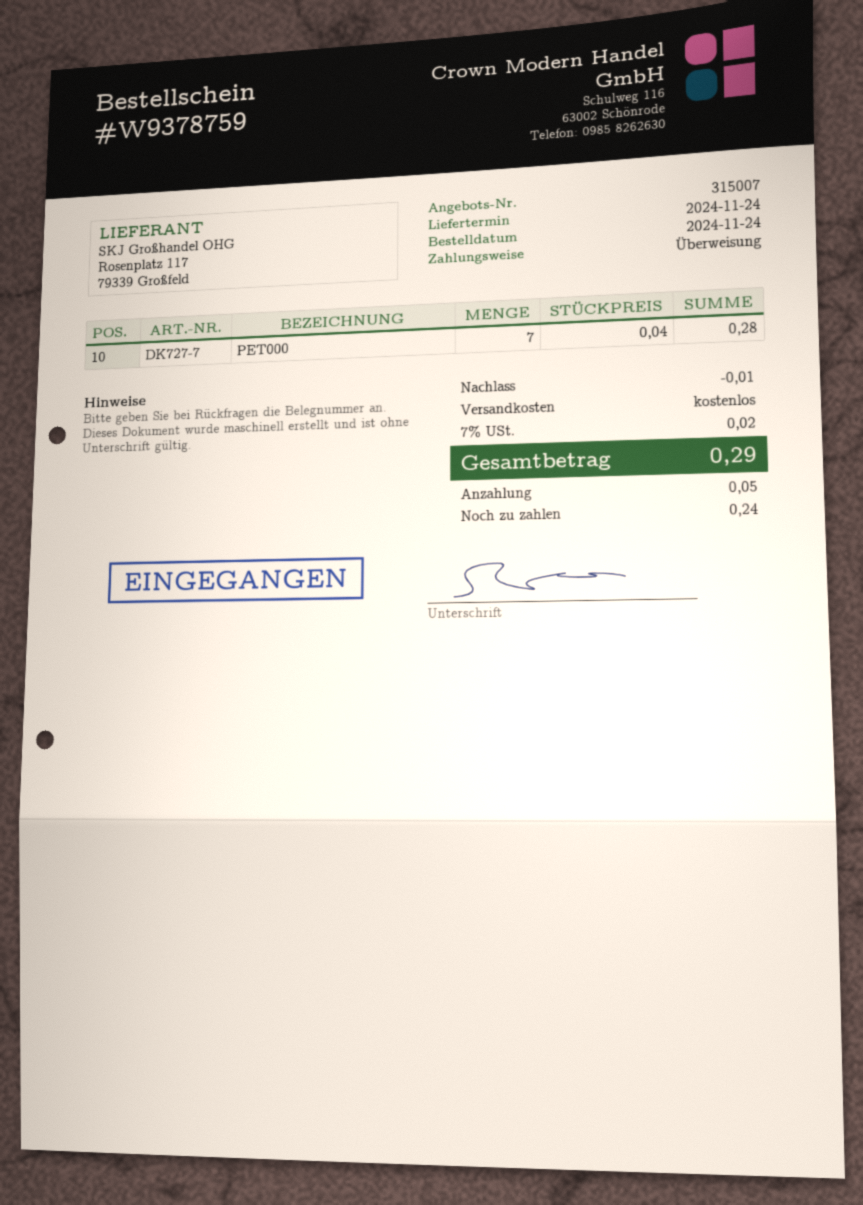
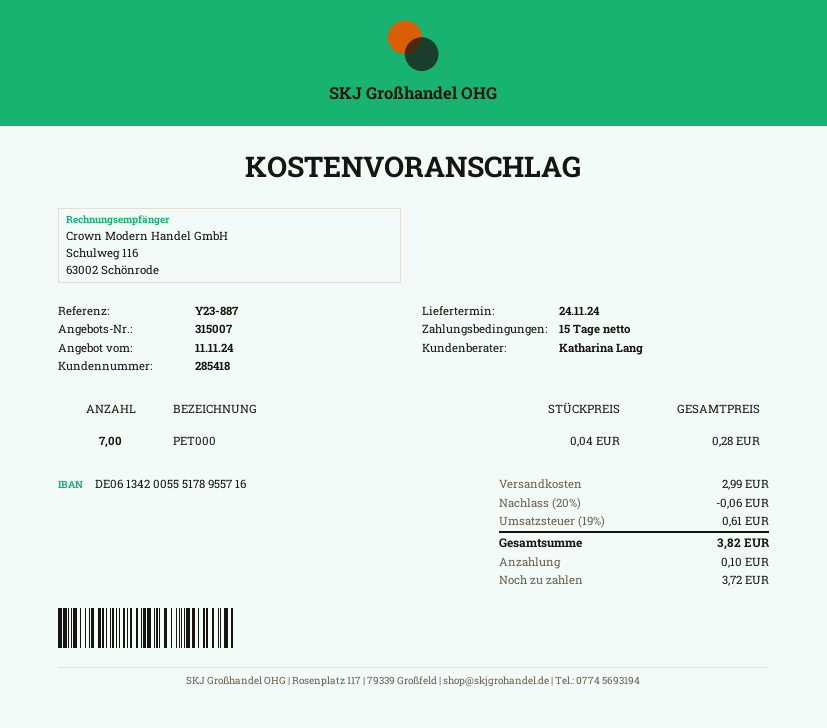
discount: 0.01 -> 0.06
shipping: 0.00 -> 2.99
tax: 7% = 0.02 -> 19% = 0.61
total: 0.29 -> 3.82
deposit: 0.05 -> 0.10
balance: 0.24 -> 3.72

